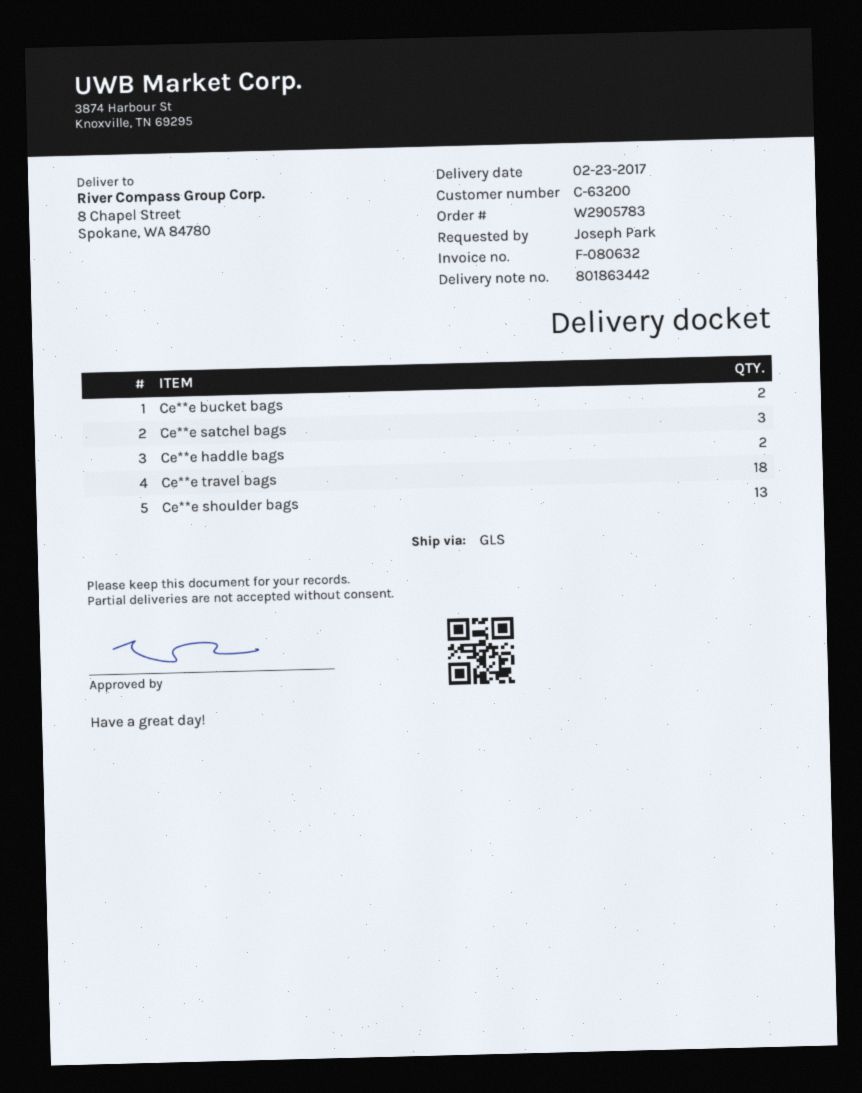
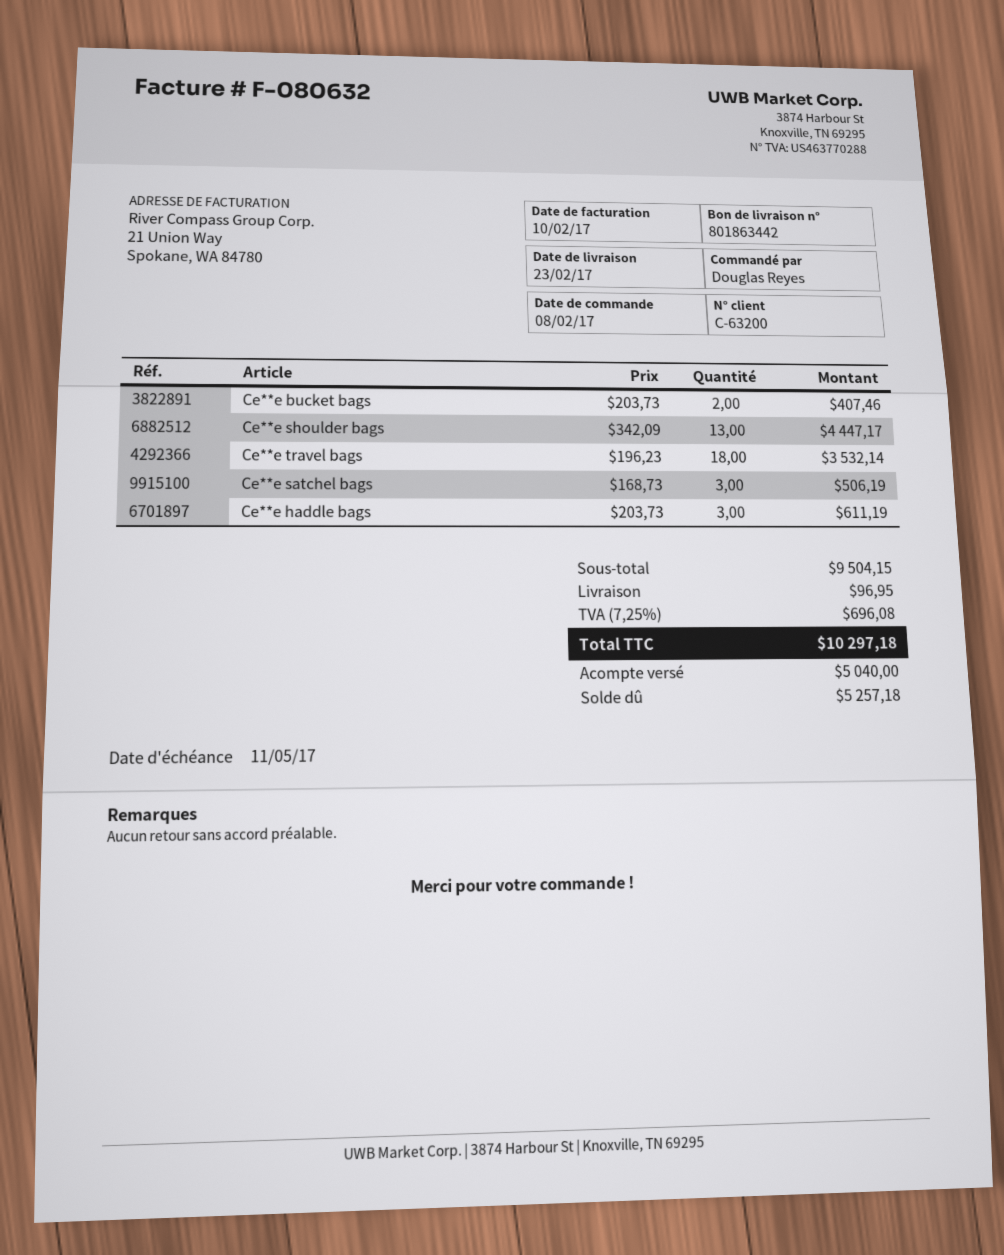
ordered by: Joseph Park -> Douglas Reyes
Ce**e haddle bags: 2 -> 3

